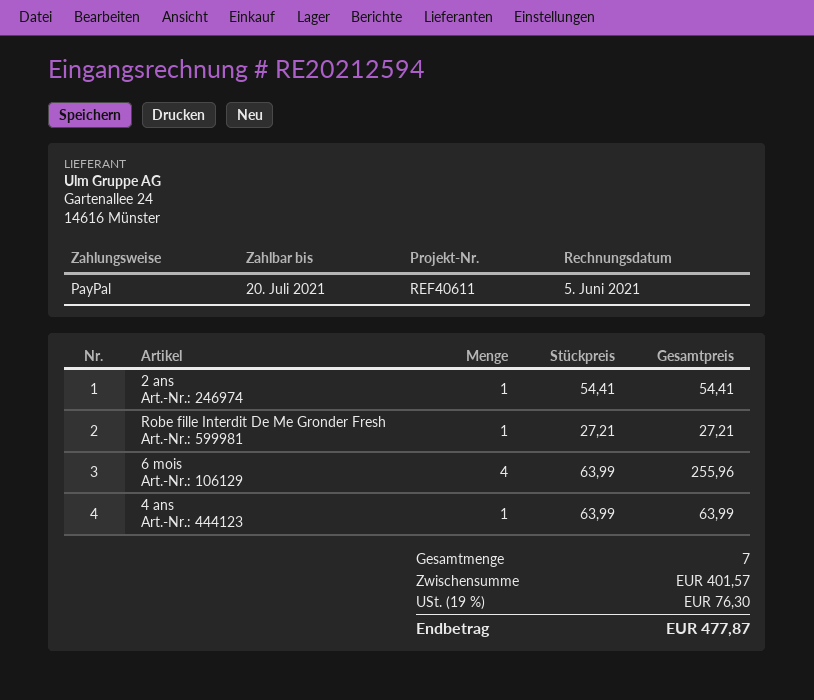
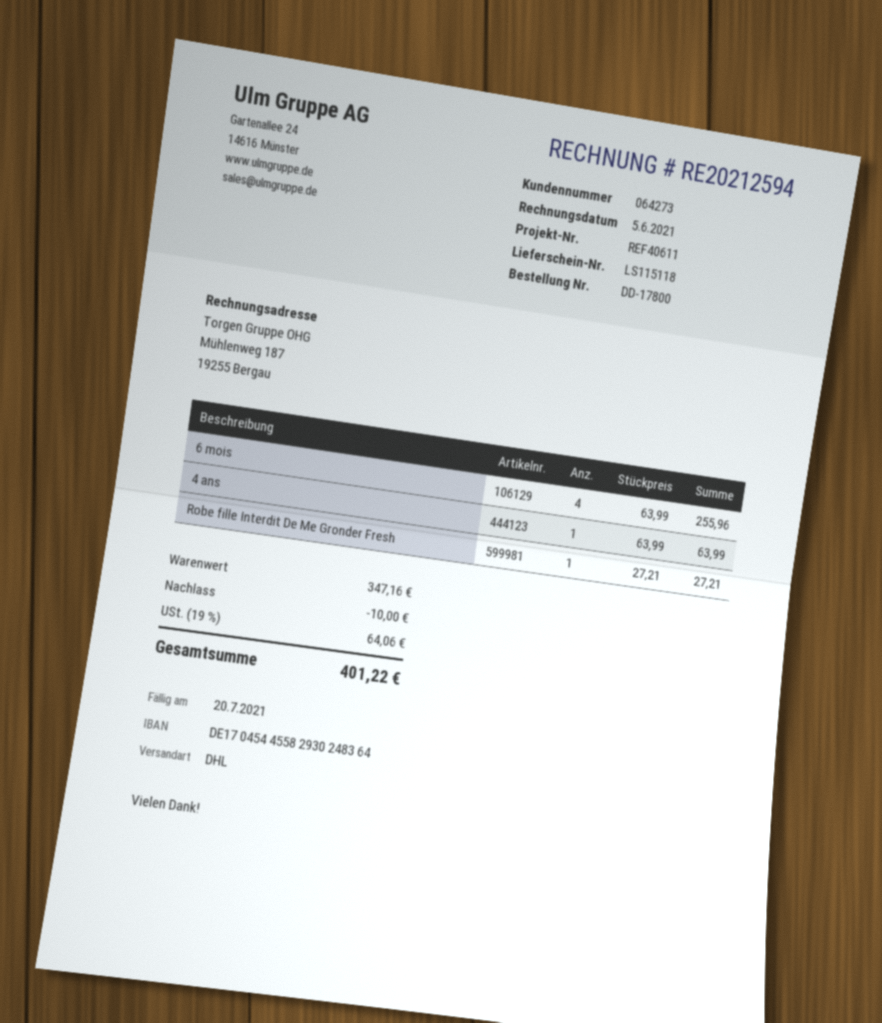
2 ans: 1 x 54.41 = 54.41 -> none
subtotal: 401.57 -> 347.16
discount: none -> 10.00
tax: 19% = 76.30 -> 19% = 64.06
total: 477.87 -> 401.22

